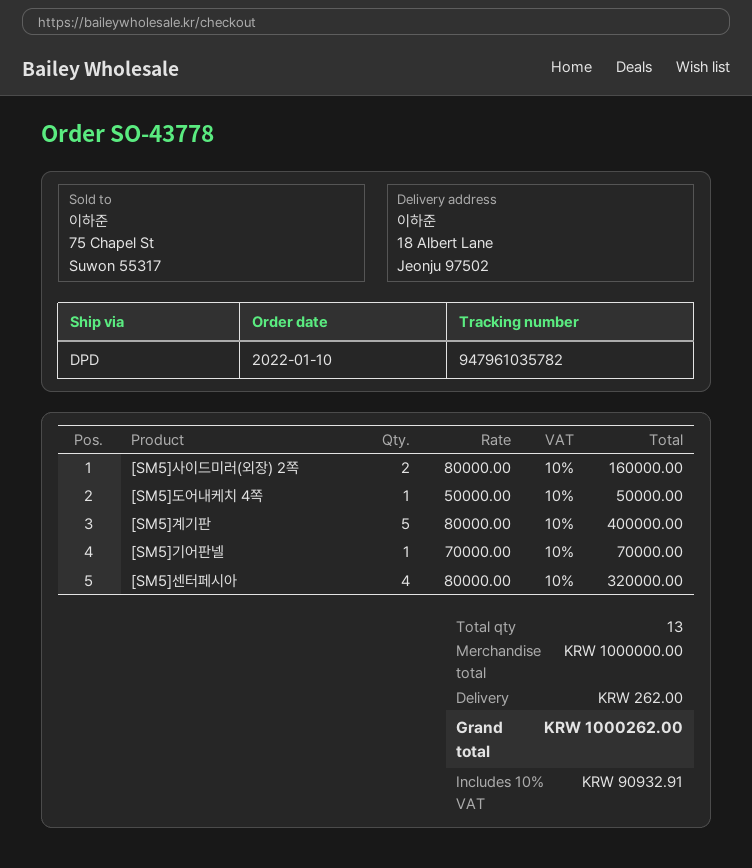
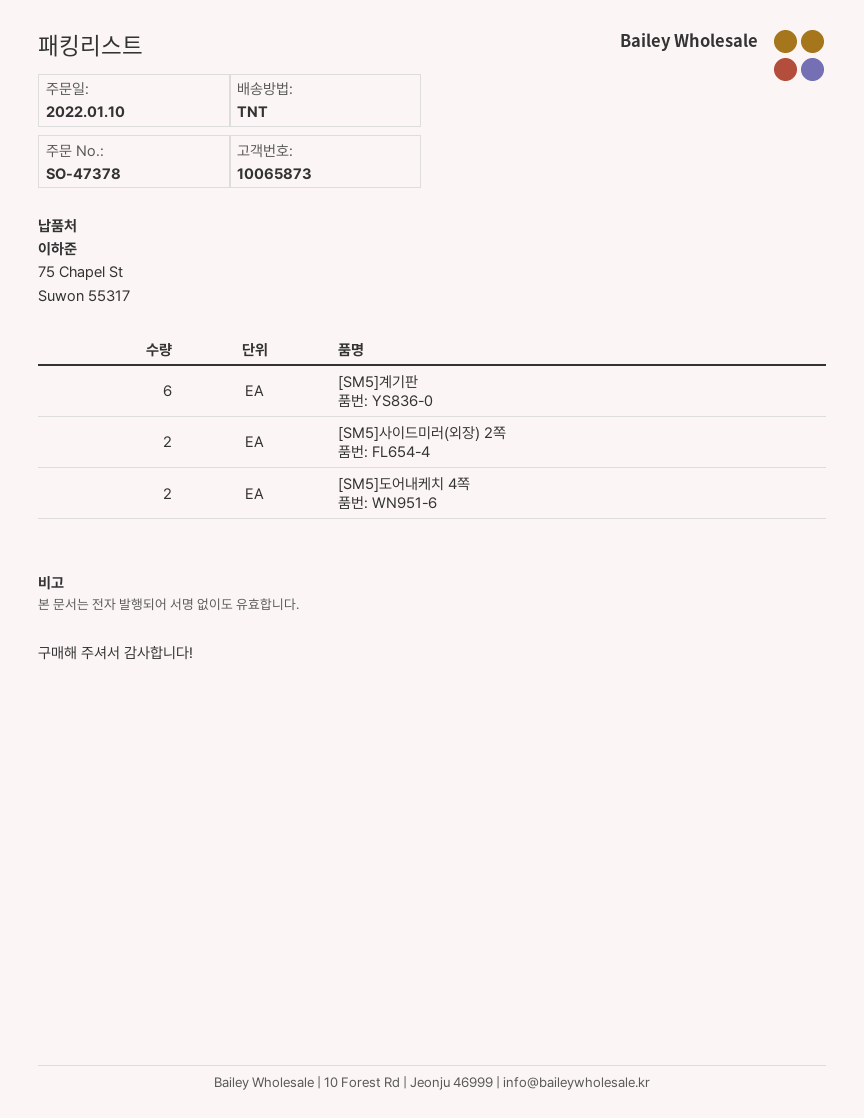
order number: SO-43778 -> SO-47378
shipping method: DPD -> TNT
ship to: 18 Albert Lane, Jeonju 97502 -> 75 Chapel St, Suwon 55317
[SM5]도어내케치 4쪽: 1 -> 2
[SM5]계기판: 5 -> 6
[SM5]기어판넬: 1 -> none
[SM5]센터페시아: 4 -> none

